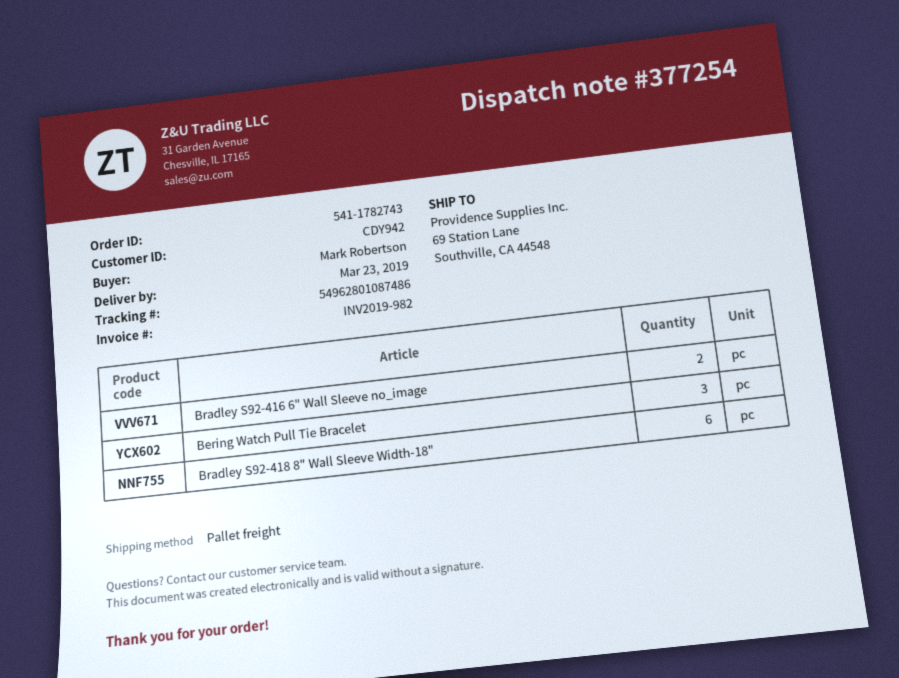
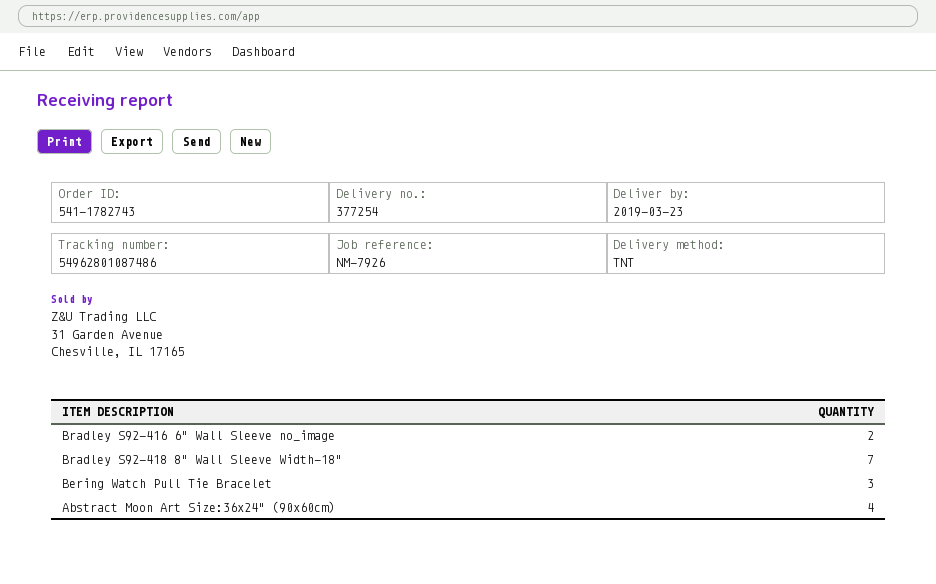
shipping method: pallet freight -> TNT
Bradley S92-418 8" Wall Sleeve Width-18": 6 -> 7
Abstract Moon Art Size:36x24" (90x60cm): none -> 4

